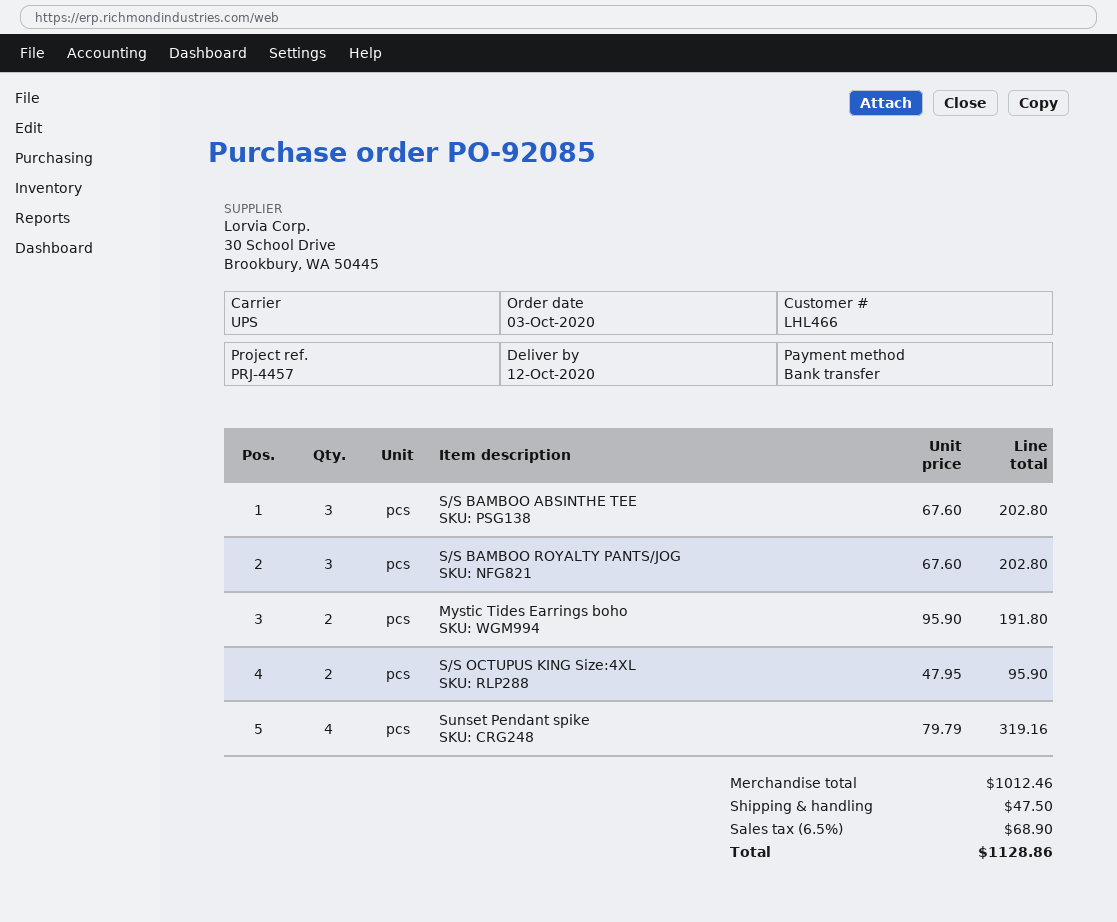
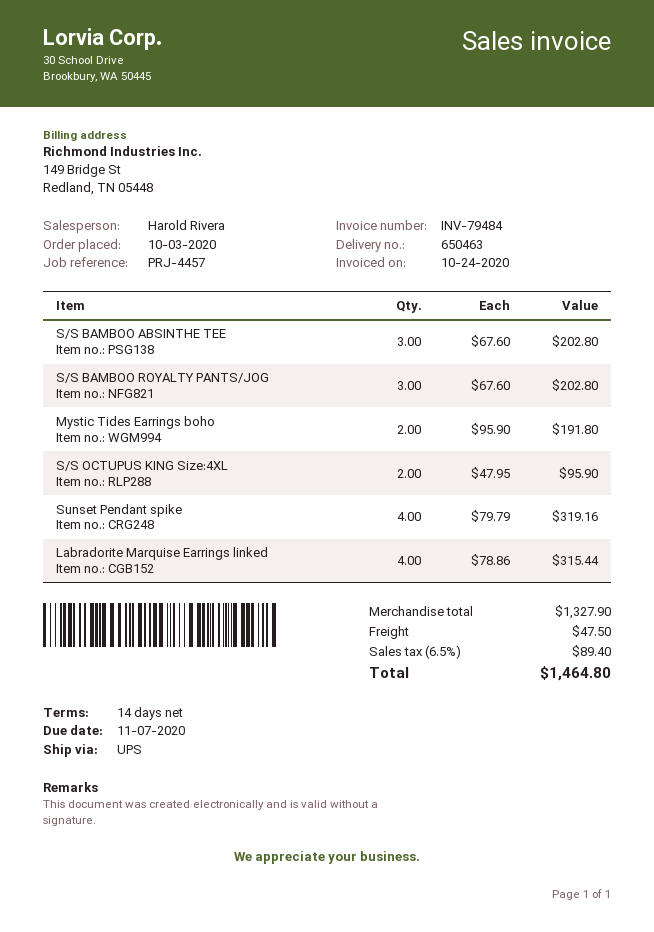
Labradorite Marquise Earrings linked: none -> 4 x 78.86 = 315.44
subtotal: 1012.46 -> 1327.90
tax: 6.5% = 68.90 -> 6.5% = 89.40
total: 1128.86 -> 1464.80

